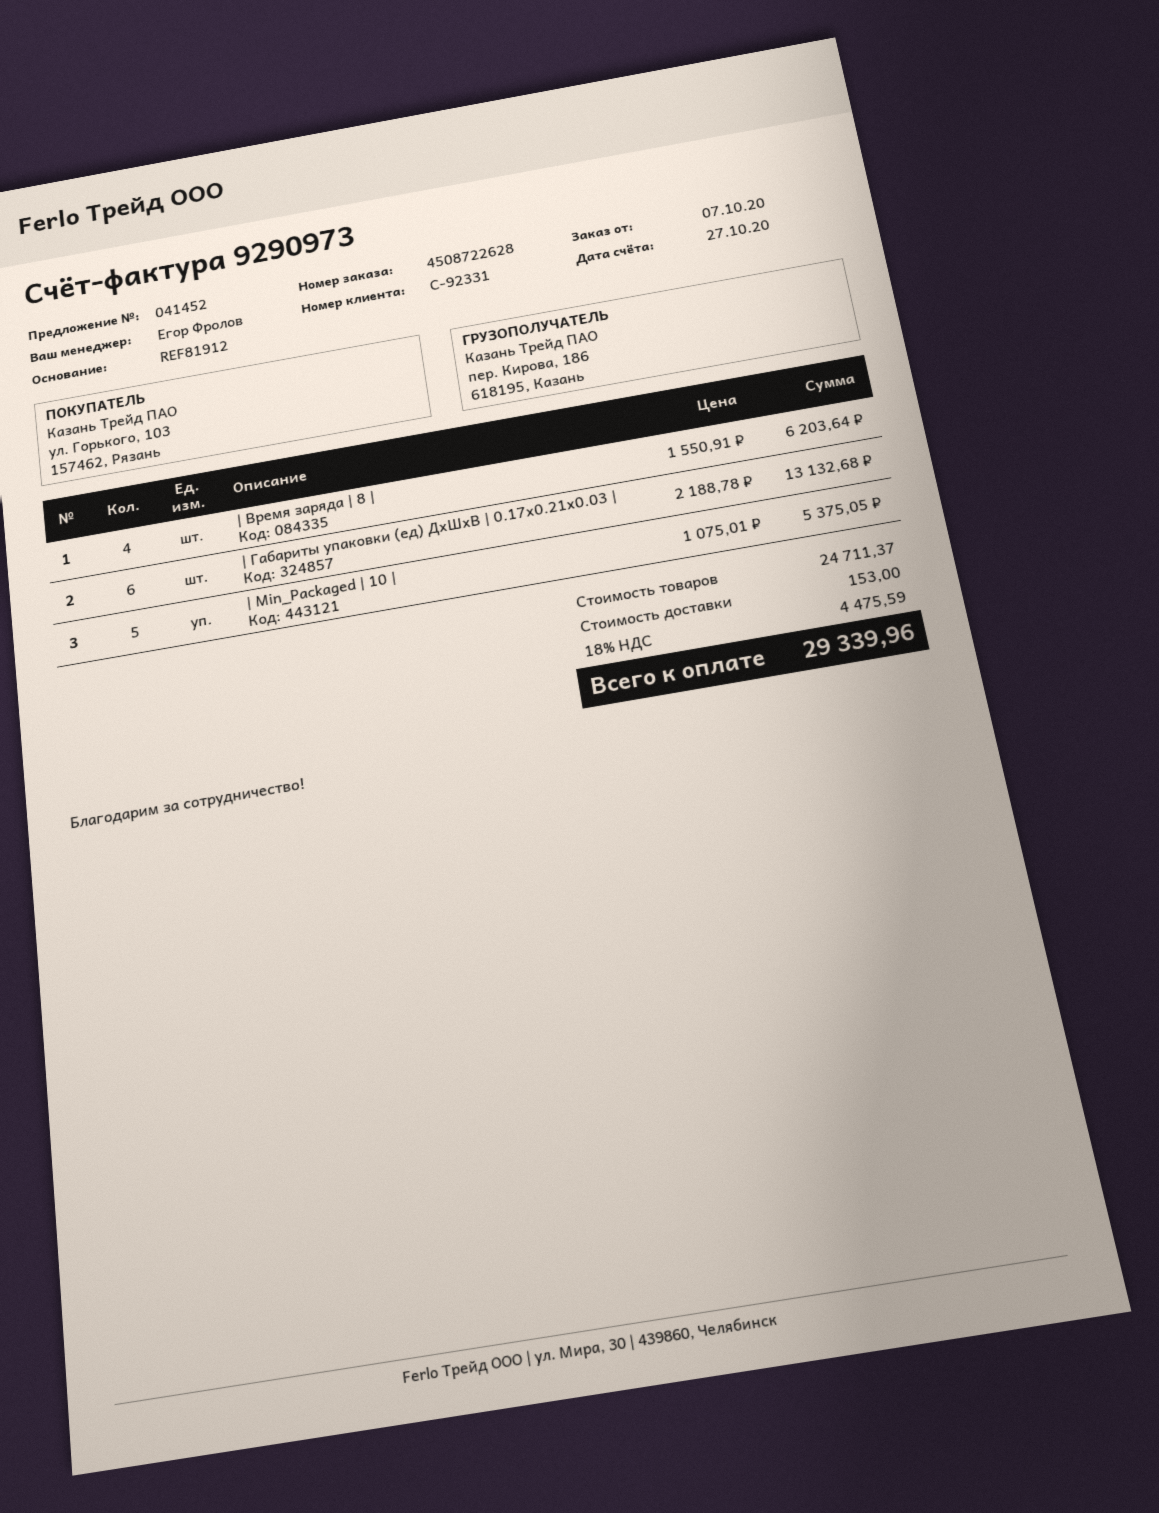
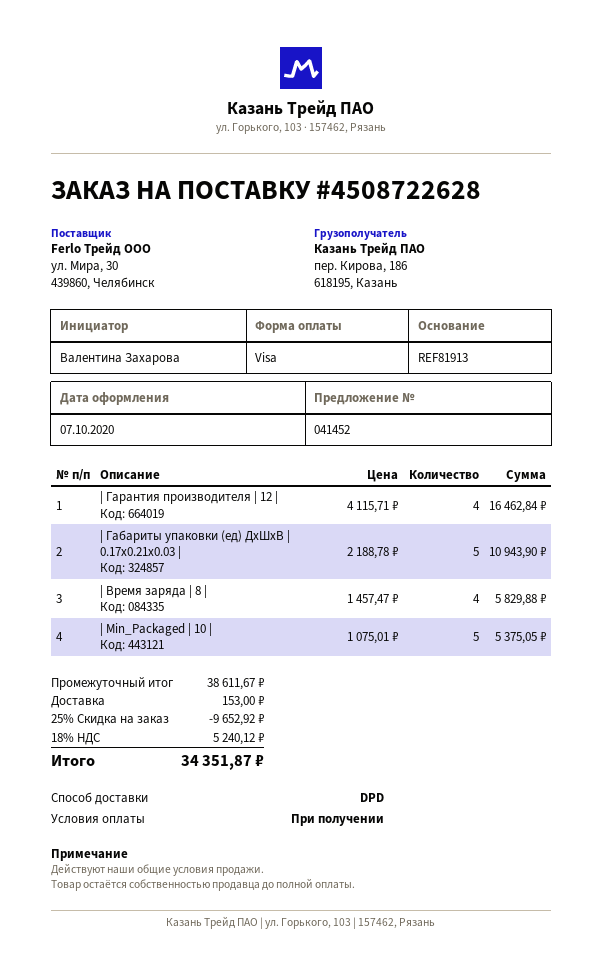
reference: REF81912 -> REF81913
| Время заряда | 8 |: 4 x 1550.91 = 6203.64 -> 4 x 1457.47 = 5829.88
| Габариты упаковки (ед) ДхШхВ | 0.17x0.21x0.03 |: 6 x 2188.78 = 13132.68 -> 5 x 2188.78 = 10943.90
| Гарантия производителя | 12 |: none -> 4 x 4115.71 = 16462.84
subtotal: 24711.37 -> 38611.67
discount: none -> 25% = 9652.92
tax: 18% = 4475.59 -> 18% = 5240.12
total: 29339.96 -> 34351.87

